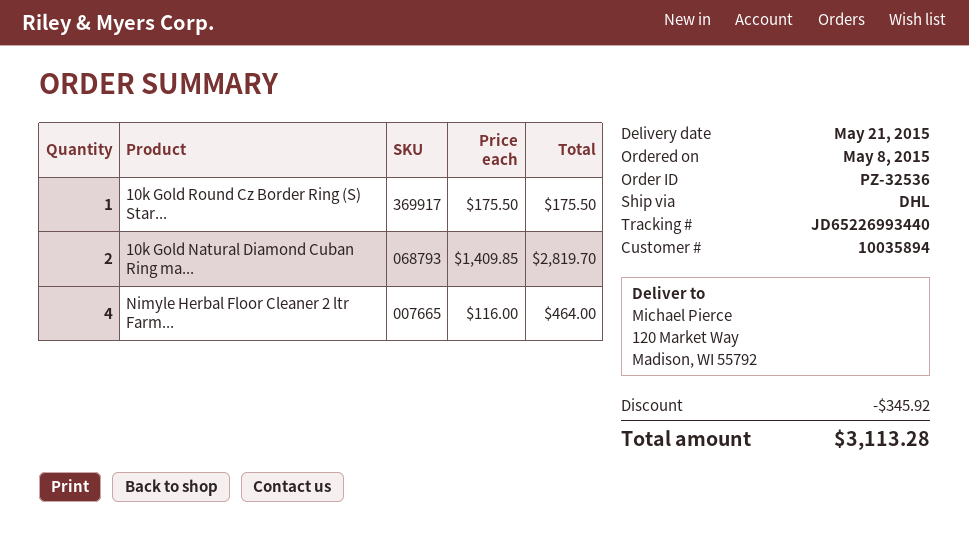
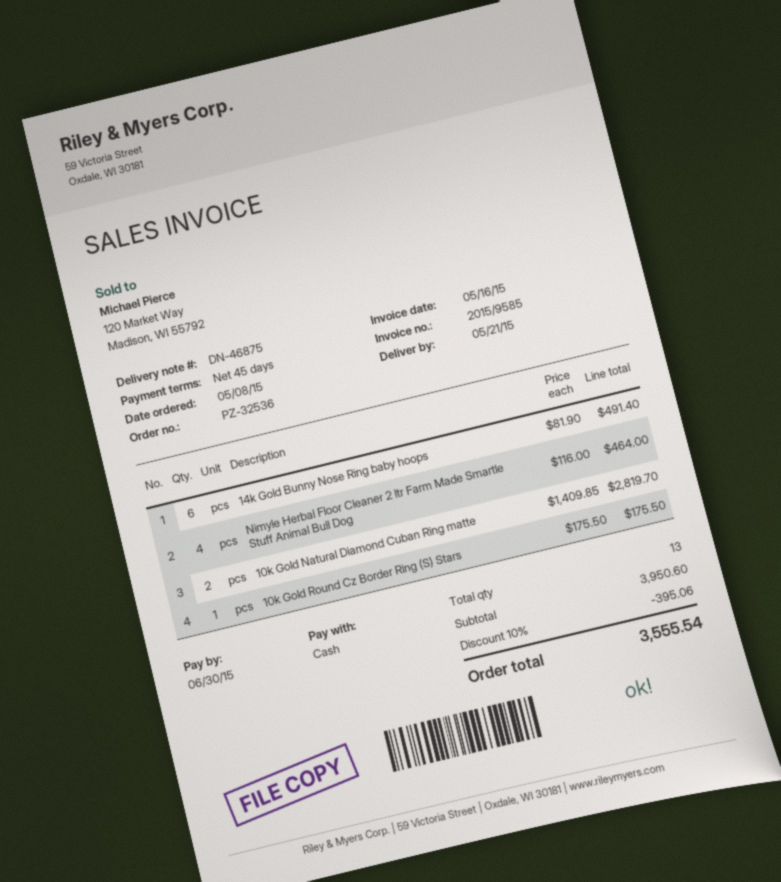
14k Gold Bunny Nose Ring baby hoops: none -> 6 x 81.90 = 491.40
discount: 345.92 -> 395.06
total: 3113.28 -> 3555.54

